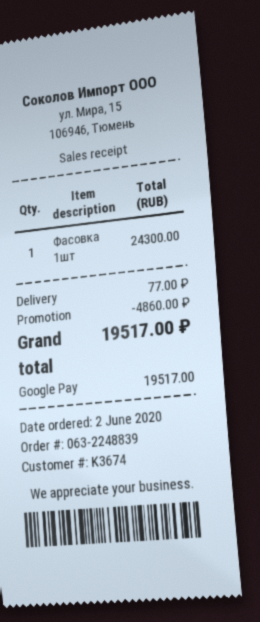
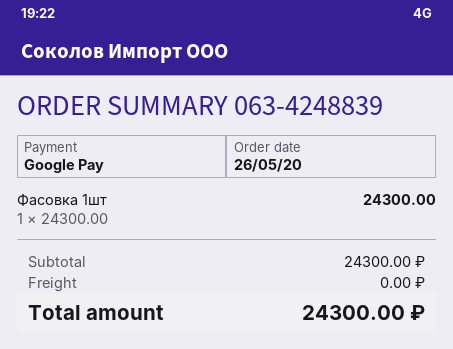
order number: 063-2248839 -> 063-4248839
order date: 2020-06-02 -> 2020-05-26
discount: 4860.00 -> none
shipping: 77.00 -> 0.00
total: 19517.00 -> 24300.00

